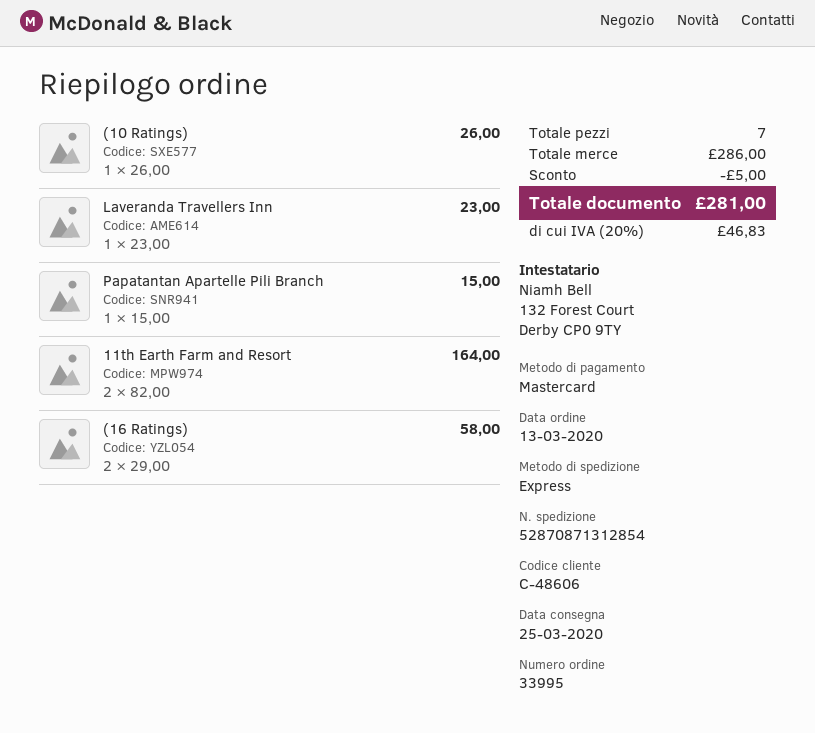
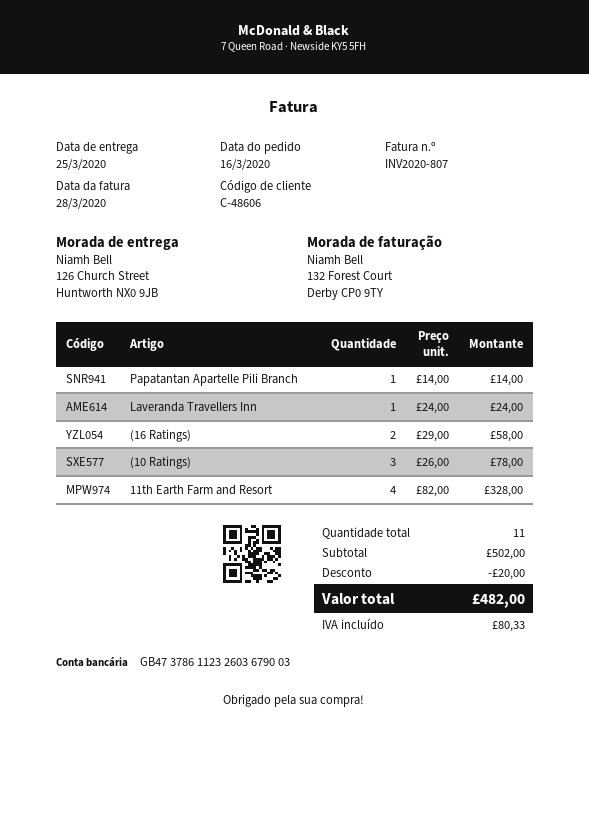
order date: 2020-03-13 -> 2020-03-16
(10 Ratings): 1 x 26.00 = 26.00 -> 3 x 26.00 = 78.00
Laveranda Travellers Inn: 1 x 23.00 = 23.00 -> 1 x 24.00 = 24.00
Papatantan Apartelle Pili Branch: 1 x 15.00 = 15.00 -> 1 x 14.00 = 14.00
11th Earth Farm and Resort: 2 x 82.00 = 164.00 -> 4 x 82.00 = 328.00
total quantity: 7 -> 11
subtotal: 286.00 -> 502.00
discount: 5.00 -> 20.00
tax: 46.83 -> 80.33
total: 281.00 -> 482.00

